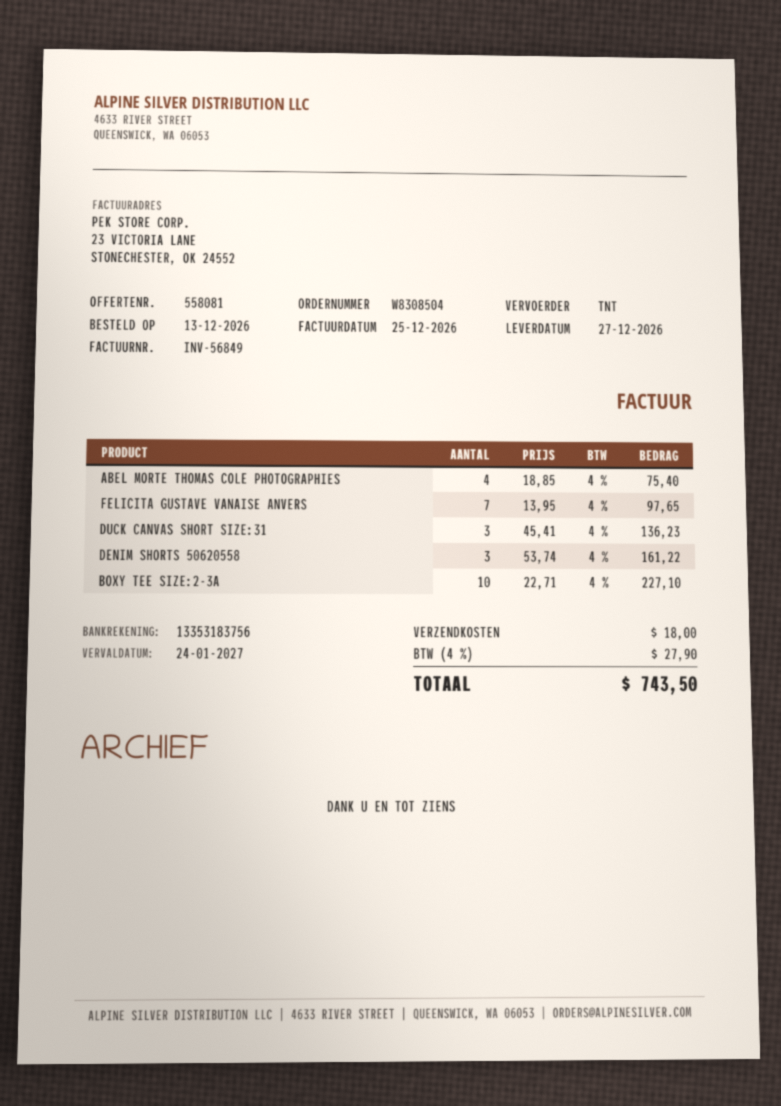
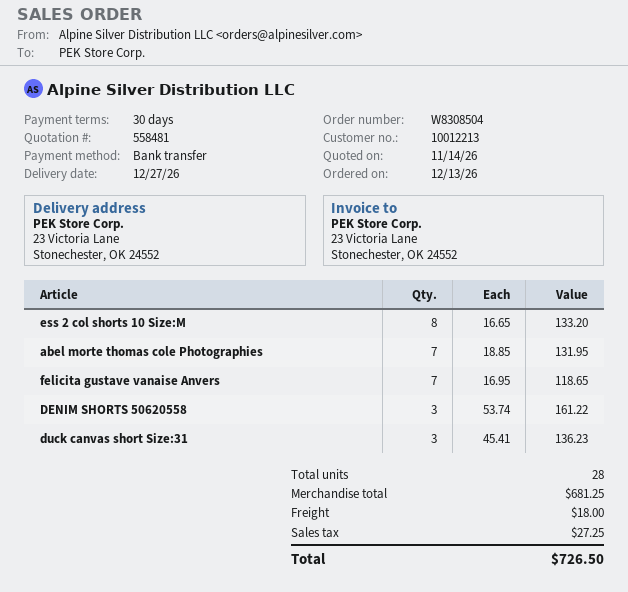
quote number: 558081 -> 558481
ABEL MORTE THOMAS COLE PHOTOGRAPHIES: 4 x 18.85 = 75.40 -> 7 x 18.85 = 131.95
FELICITA GUSTAVE VANAISE ANVERS: 7 x 13.95 = 97.65 -> 7 x 16.95 = 118.65
BOXY TEE SIZE:2-3A: 10 x 22.71 = 227.10 -> none
ess 2 col shorts 10 Size:M: none -> 8 x 16.65 = 133.20
tax: 27.90 -> 27.25
total: 743.50 -> 726.50

